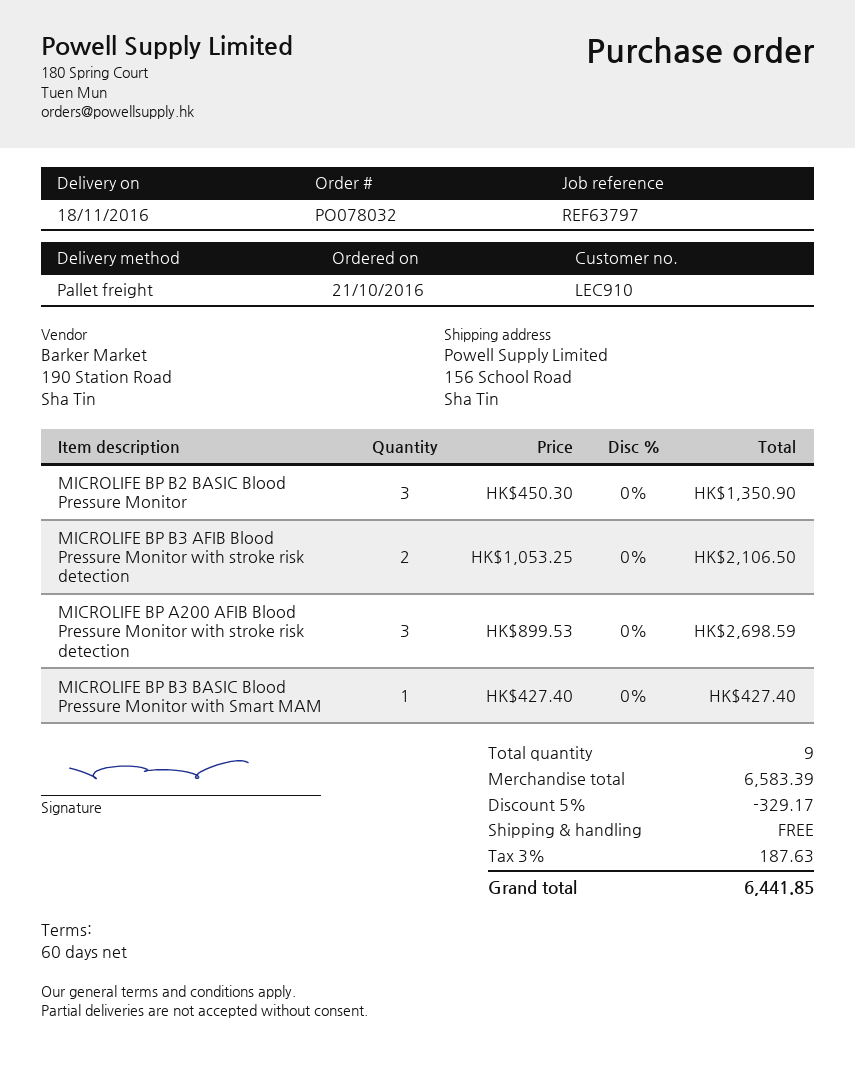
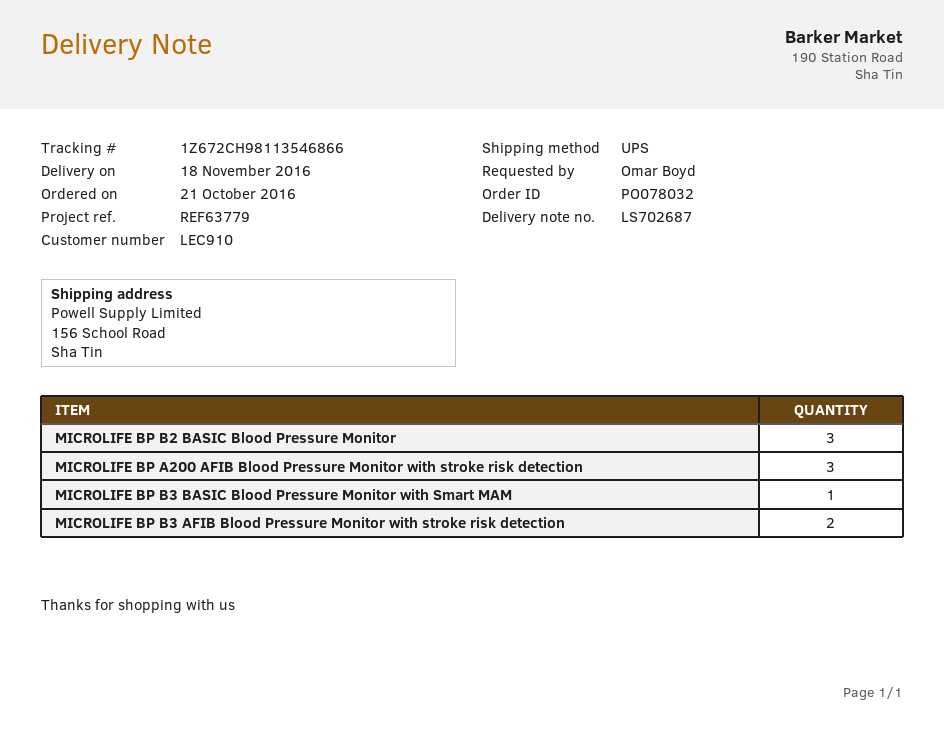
reference: REF63797 -> REF63779
shipping method: pallet freight -> UPS

